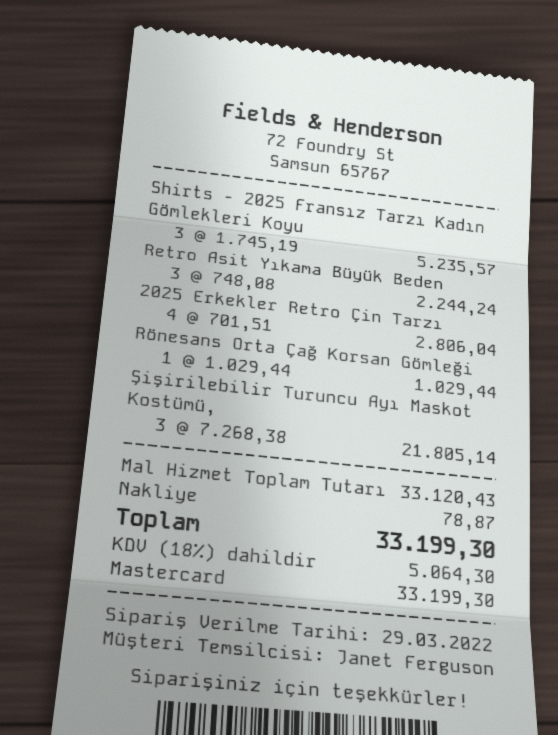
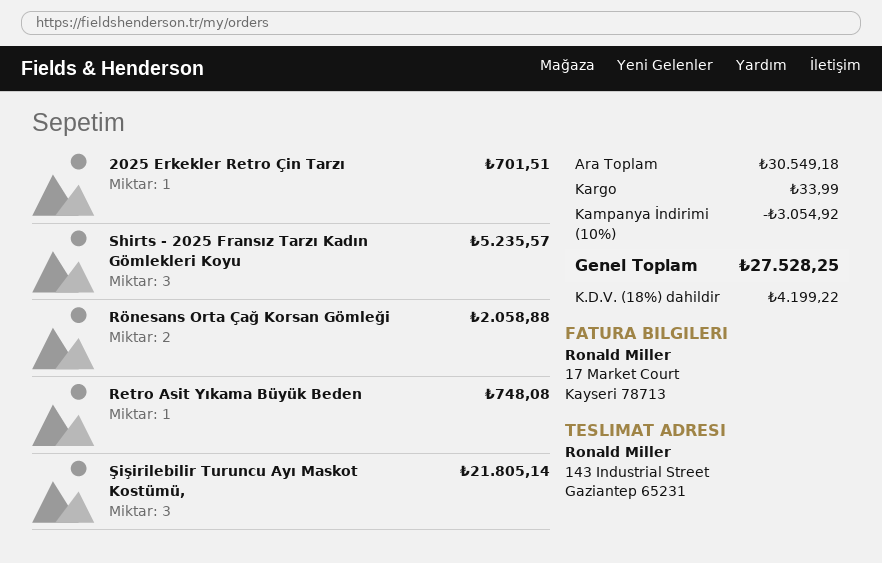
Retro Asit Yıkama Büyük Beden: 3 for 2244.24 -> 1 for 748.08
2025 Erkekler Retro Çin Tarzı: 4 for 2806.04 -> 1 for 701.51
Rönesans Orta Çağ Korsan Gömleği: 1 for 1029.44 -> 2 for 2058.88
subtotal: 33120.43 -> 30549.18
discount: none -> 10% = 3054.92
shipping: 78.87 -> 33.99
tax: 18% = 5064.30 -> 18% = 4199.22
total: 33199.30 -> 27528.25

